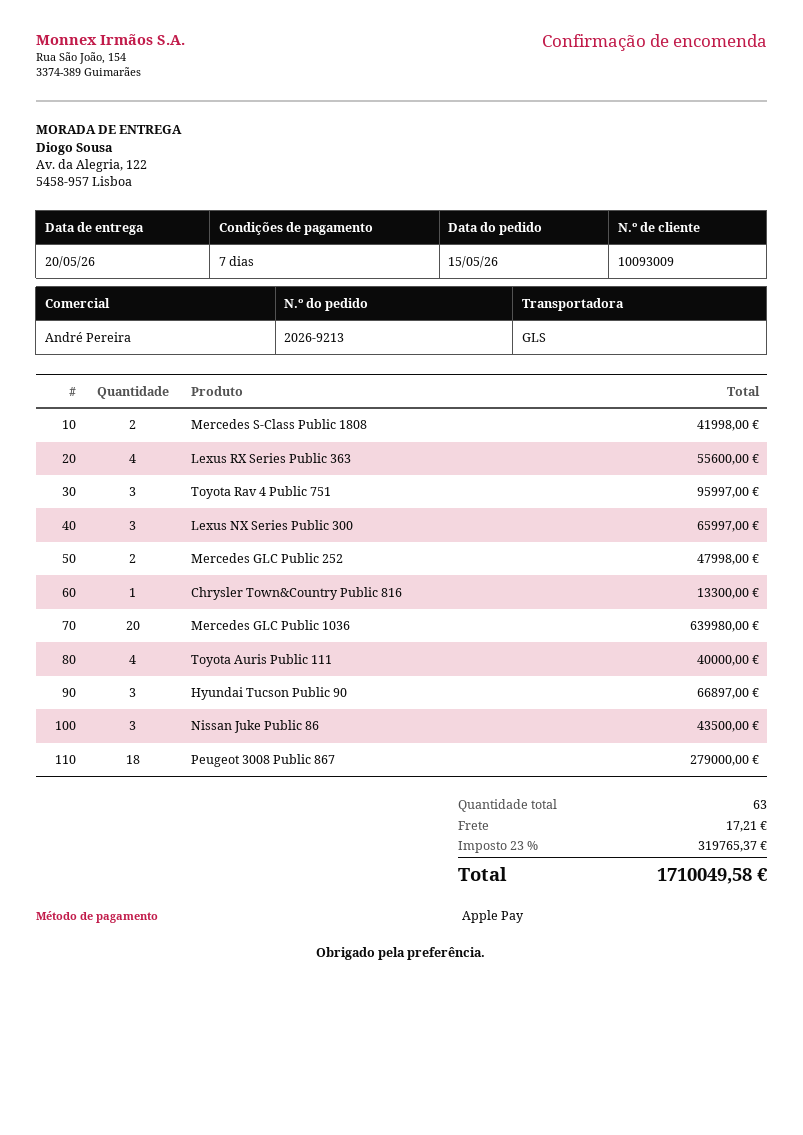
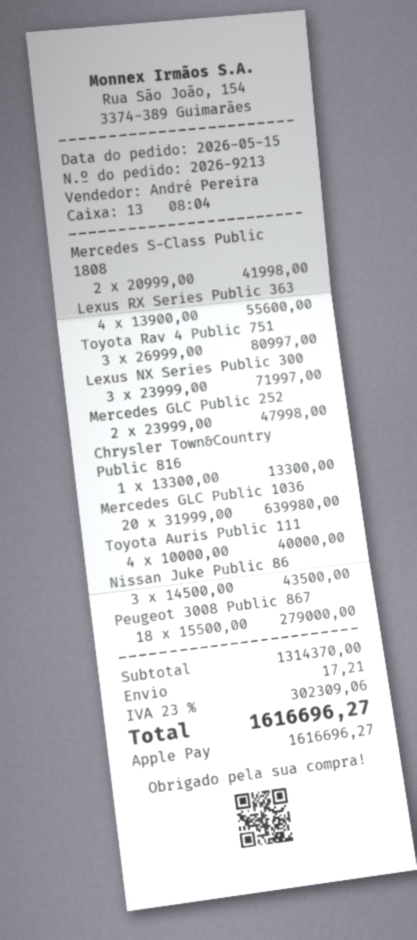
Toyota Rav 4 Public 751: 3 for 95997.00 -> 3 for 80997.00
Lexus NX Series Public 300: 3 for 65997.00 -> 3 for 71997.00
Hyundai Tucson Public 90: 3 for 66897.00 -> none
tax: 23% = 319765.37 -> 23% = 302309.06
total: 1710049.58 -> 1616696.27

